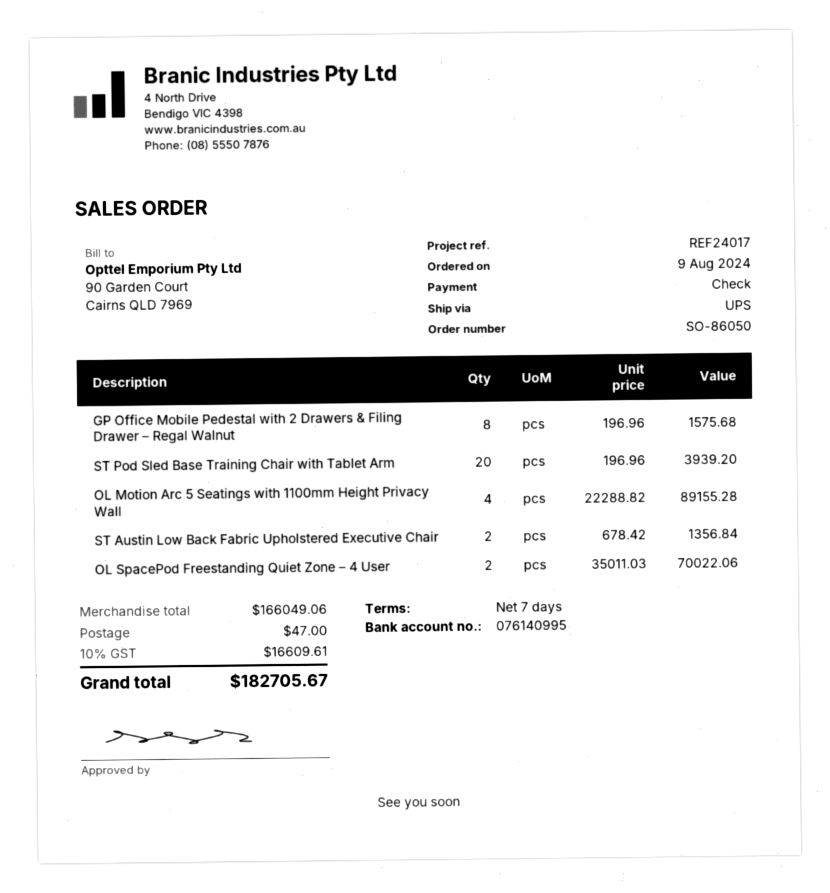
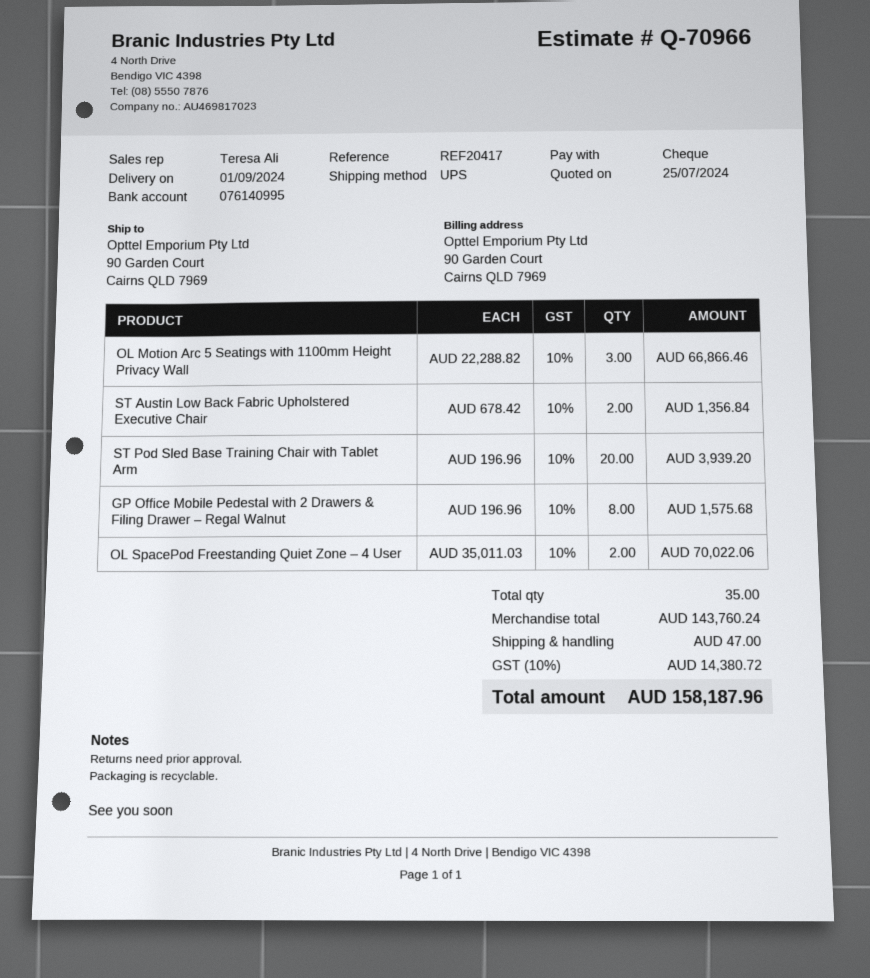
reference: REF24017 -> REF20417
OL Motion Arc 5 Seatings with 1100mm Height Privacy Wall: 4 x 22288.82 = 89155.28 -> 3 x 22288.82 = 66866.46
subtotal: 166049.06 -> 143760.24
tax: 10% = 16609.61 -> 10% = 14380.72
total: 182705.67 -> 158187.96

